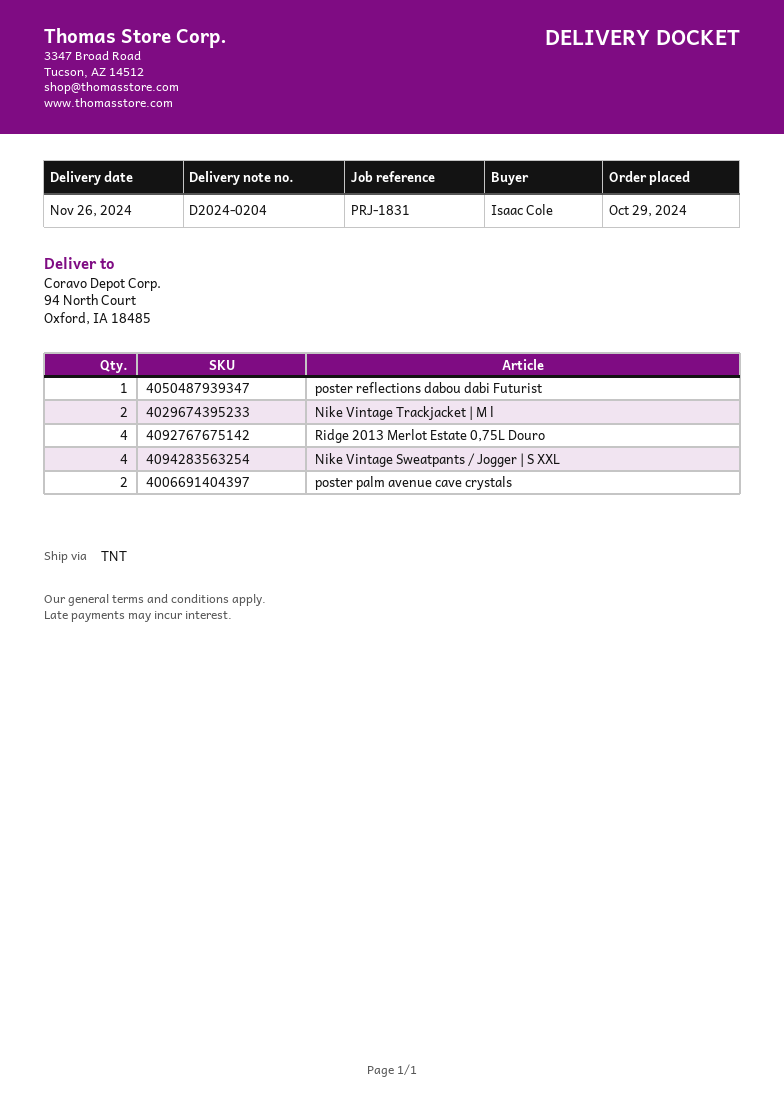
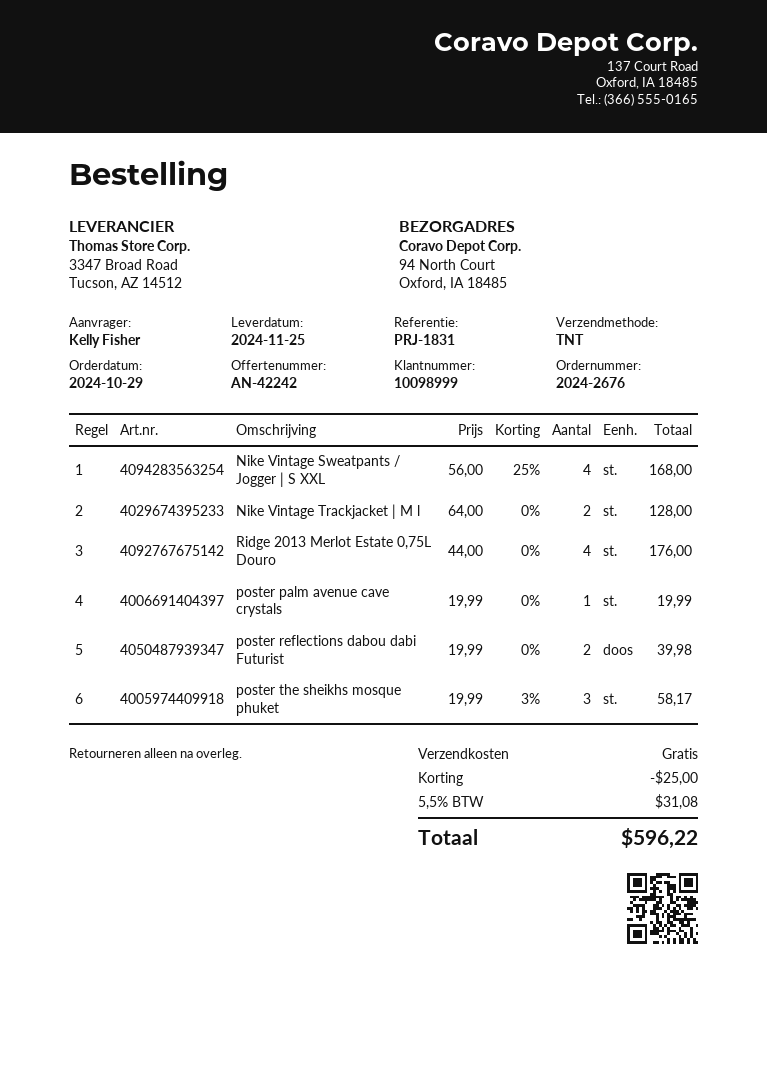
delivery date: 2024-11-26 -> 2024-11-25
ordered by: Isaac Cole -> Kelly Fisher
poster reflections dabou dabi Futurist: 1 -> 2
poster palm avenue cave crystals: 2 -> 1
poster the sheikhs mosque phuket: none -> 3

